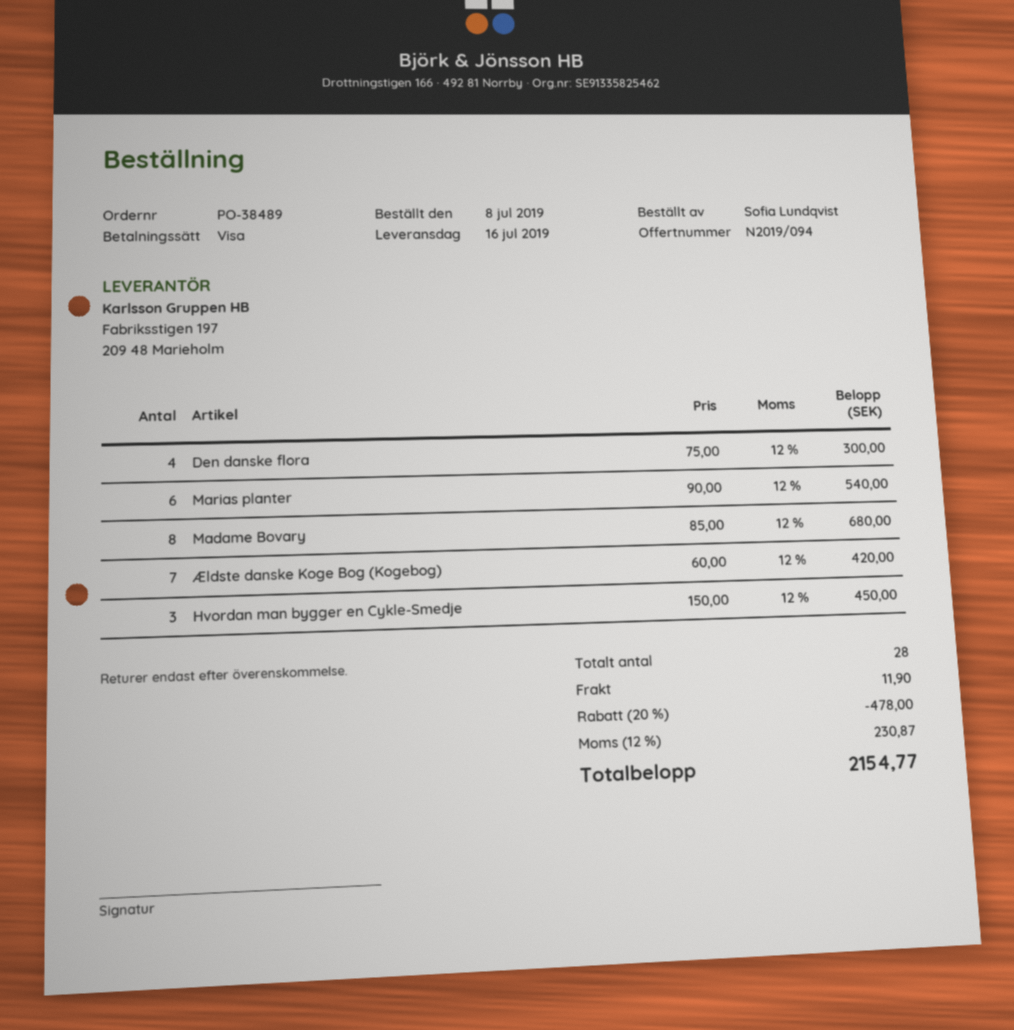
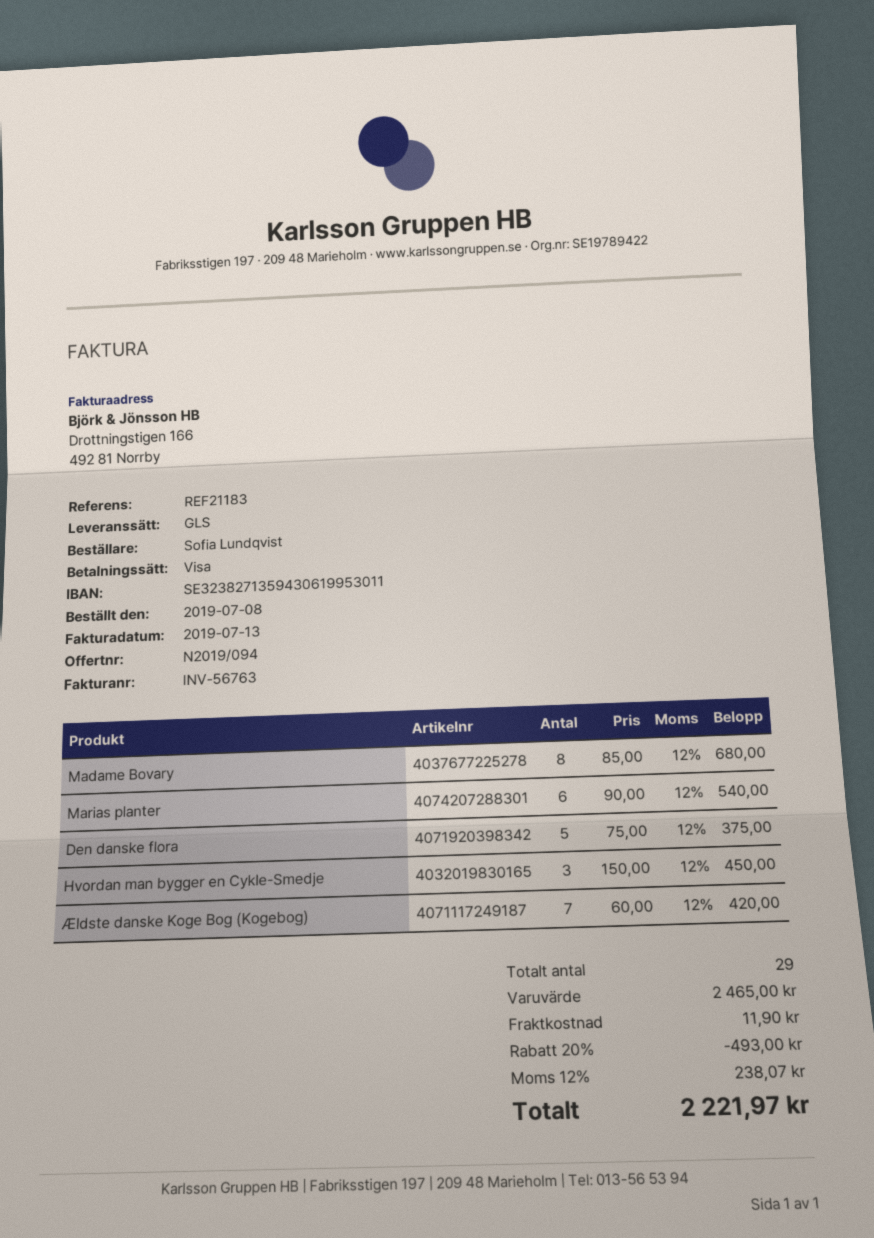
Den danske flora: 4 x 75.00 = 300.00 -> 5 x 75.00 = 375.00
total quantity: 28 -> 29
discount: 20% = 478.00 -> 20% = 493.00
tax: 12% = 230.87 -> 12% = 238.07
total: 2154.77 -> 2221.97

